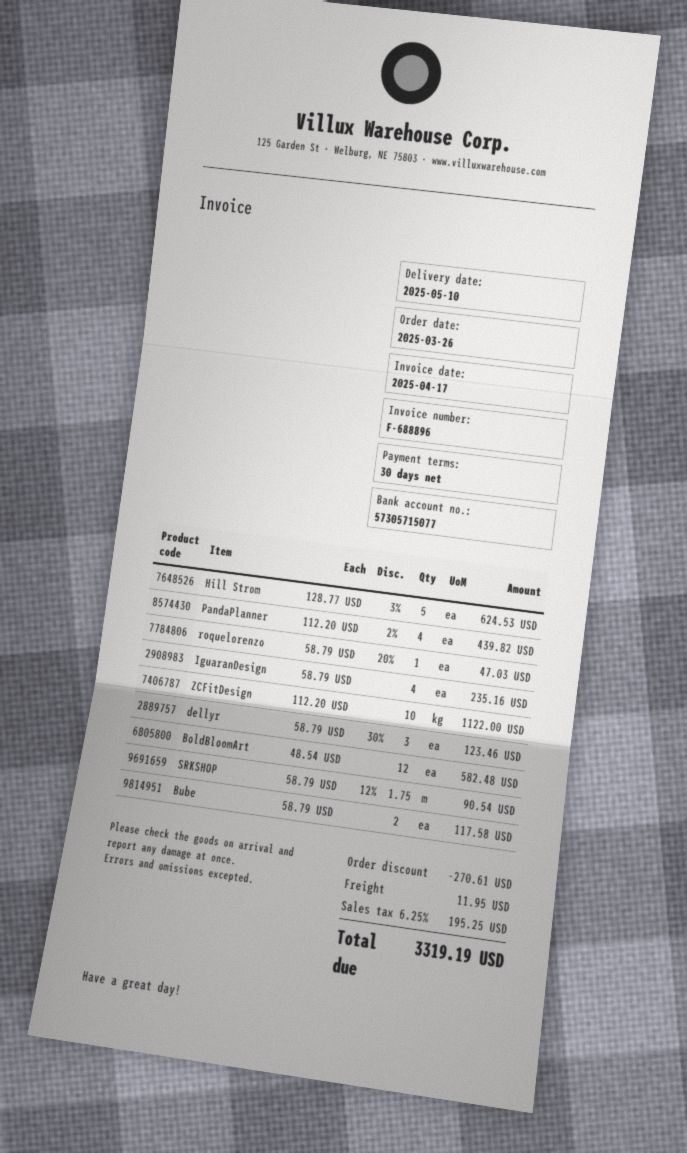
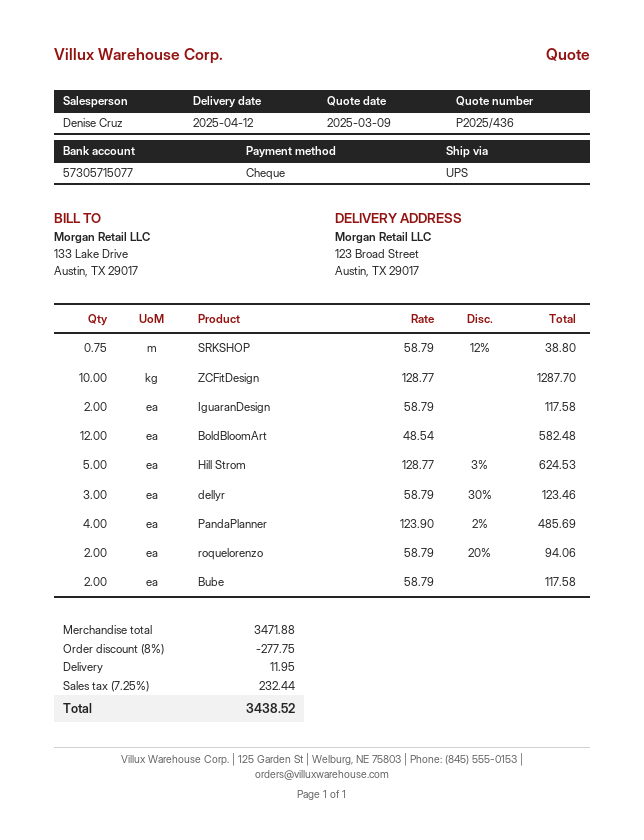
delivery date: 2025-05-10 -> 2025-04-12
PandaPlanner: 4 x 112.20 - 2% = 439.82 -> 4 x 123.90 - 2% = 485.69
roquelorenzo: 1 x 58.79 - 20% = 47.03 -> 2 x 58.79 - 20% = 94.06
IguaranDesign: 4 x 58.79 = 235.16 -> 2 x 58.79 = 117.58
ZCFitDesign: 10 x 112.20 = 1122.00 -> 10 x 128.77 = 1287.70
SRKSHOP: 1.75 x 58.79 - 12% = 90.54 -> 0.75 x 58.79 - 12% = 38.80
discount: 270.61 -> 277.75
tax: 6.25% = 195.25 -> 7.25% = 232.44
total: 3319.19 -> 3438.52

